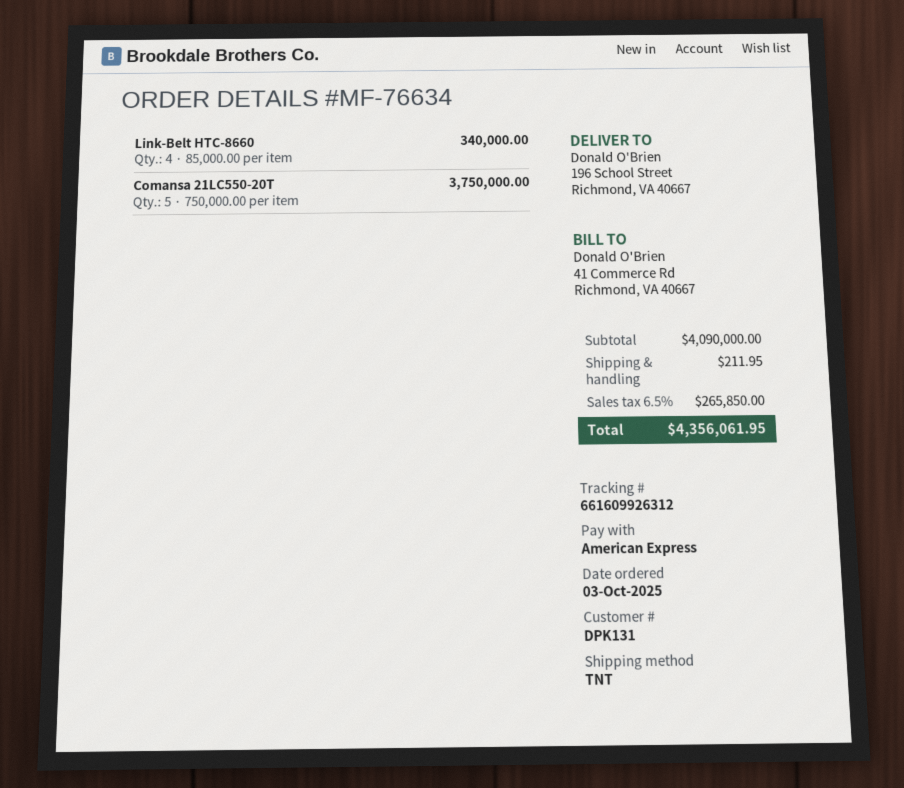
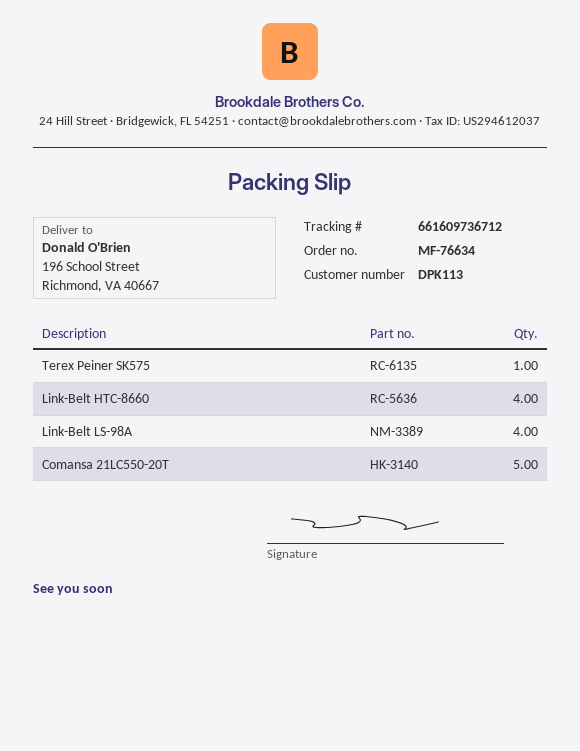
customer number: DPK131 -> DPK113
tracking number: 661609926312 -> 661609736712
Terex Peiner SK575: none -> 1
Link-Belt LS-98A: none -> 4

